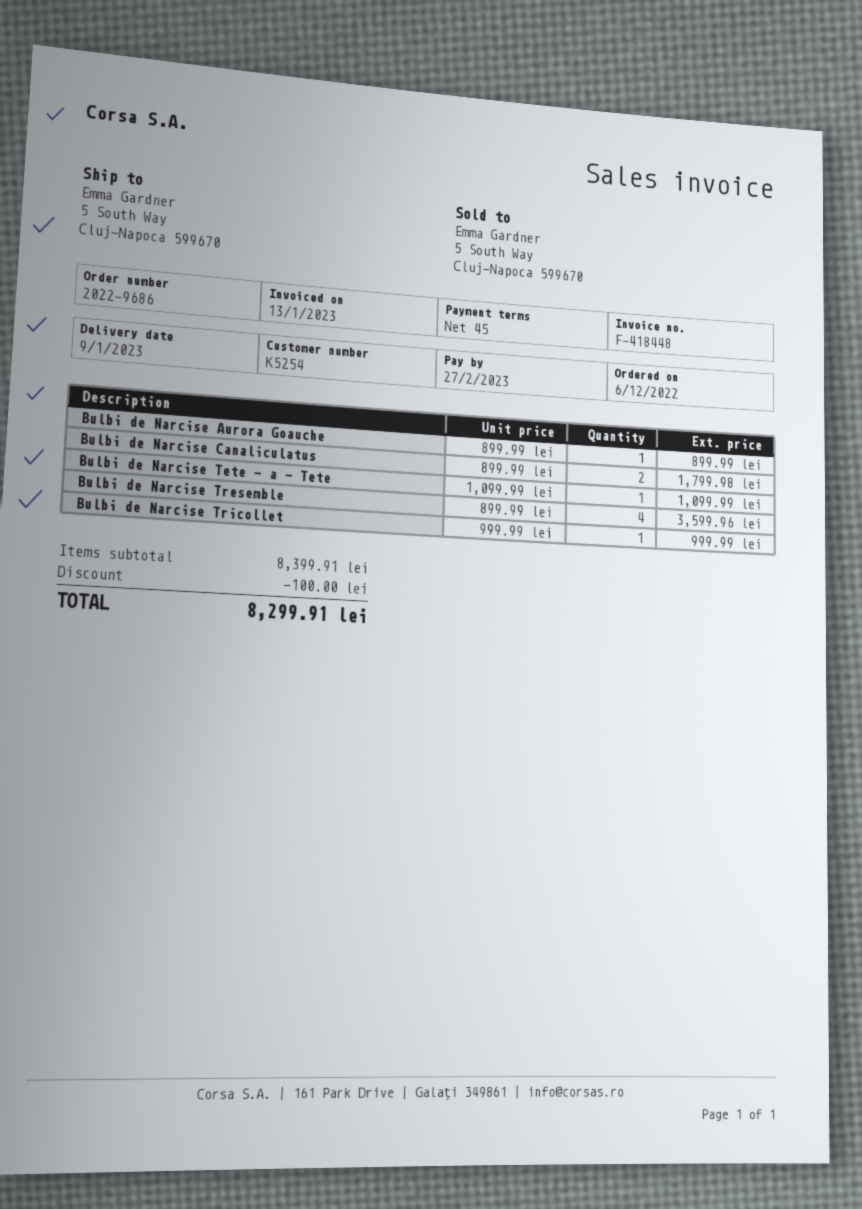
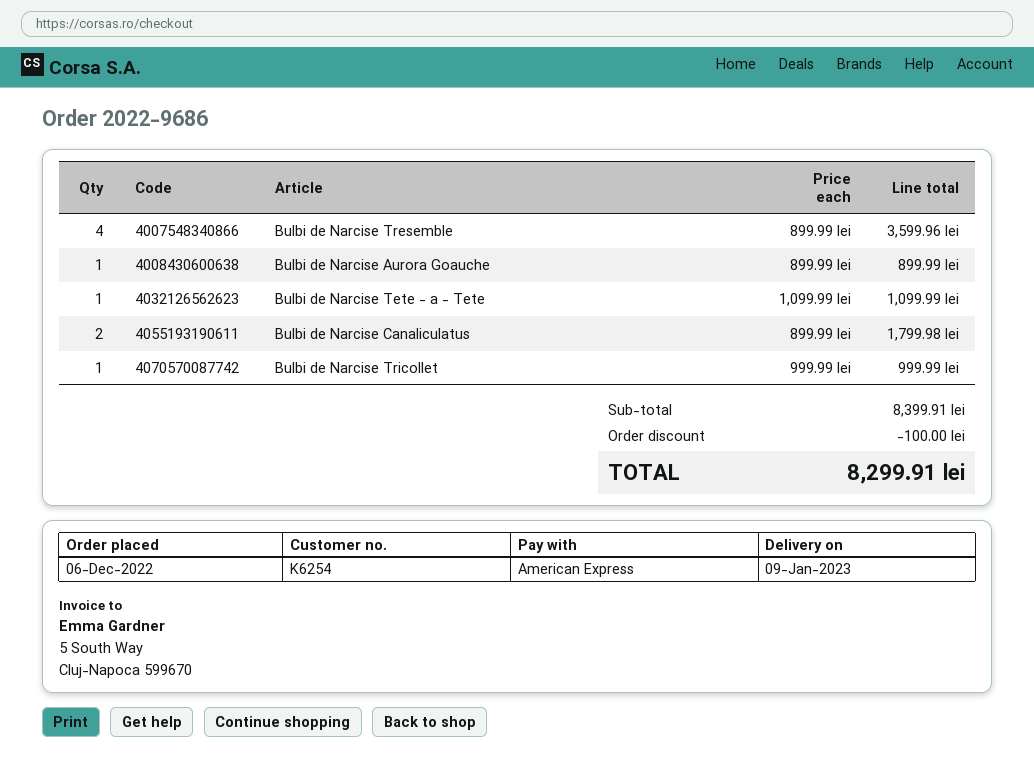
customer number: K5254 -> K6254

